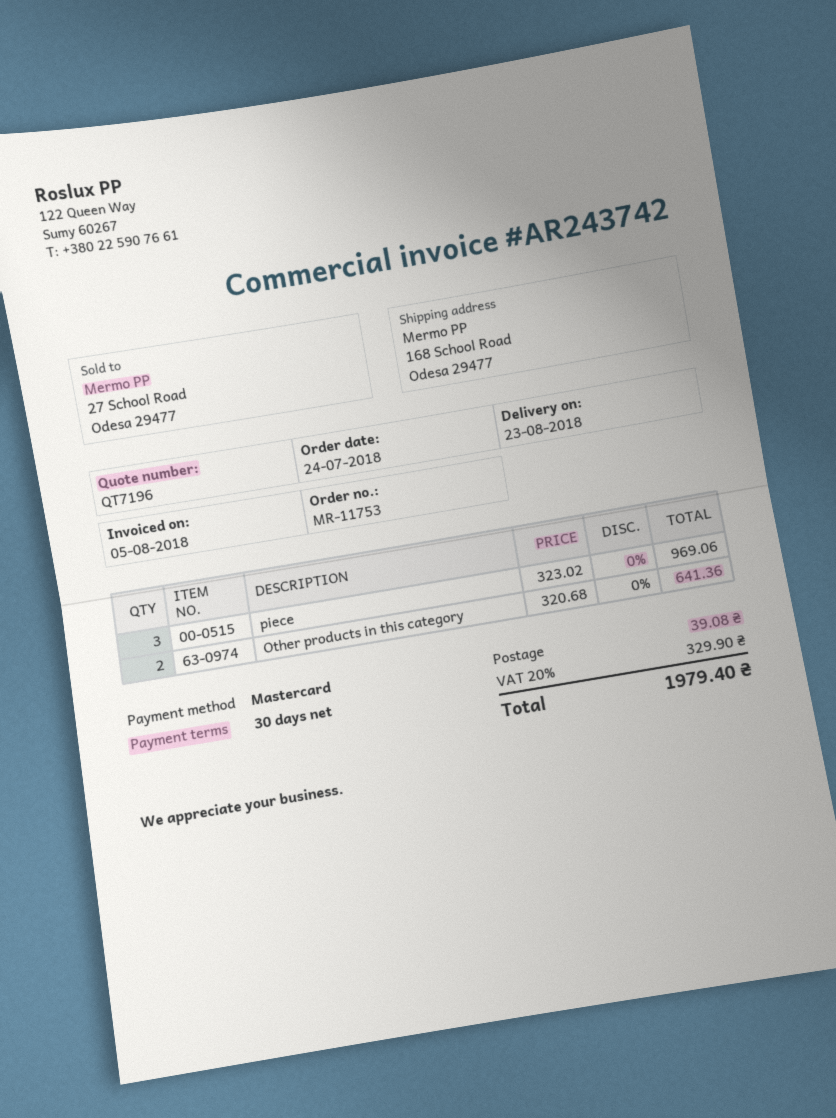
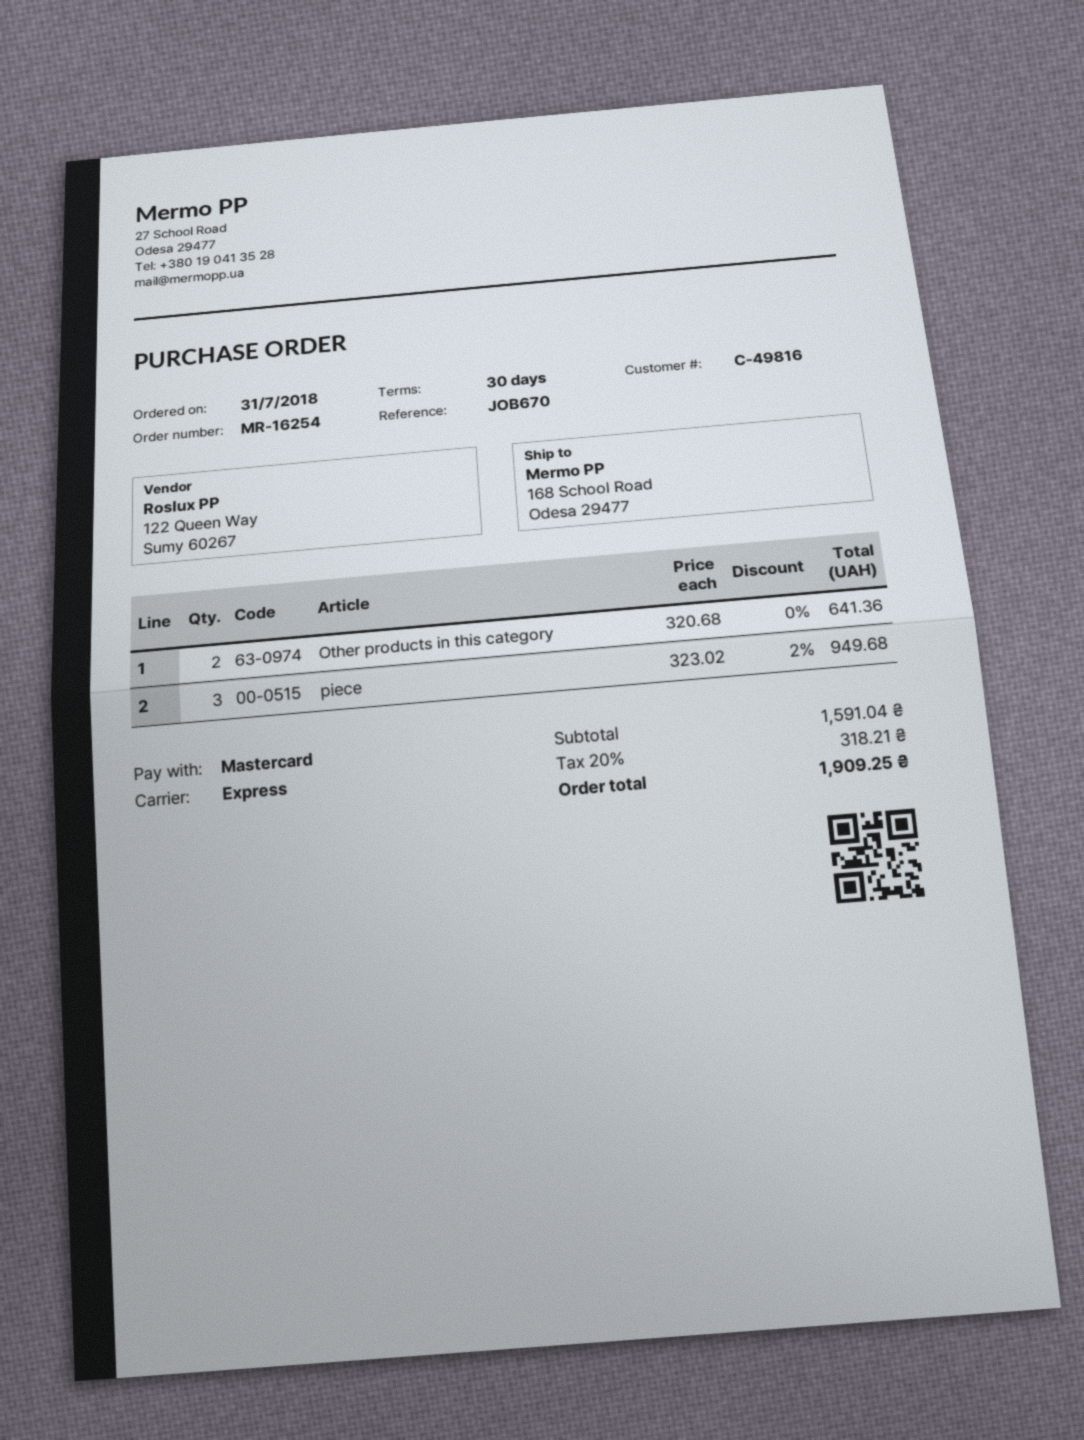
order number: MR-11753 -> MR-16254
order date: 2018-07-24 -> 2018-07-31
piece: 3 x 323.02 = 969.06 -> 3 x 323.02 - 2% = 949.68
shipping: 39.08 -> none
tax: 20% = 329.90 -> 20% = 318.21
total: 1979.40 -> 1909.25

